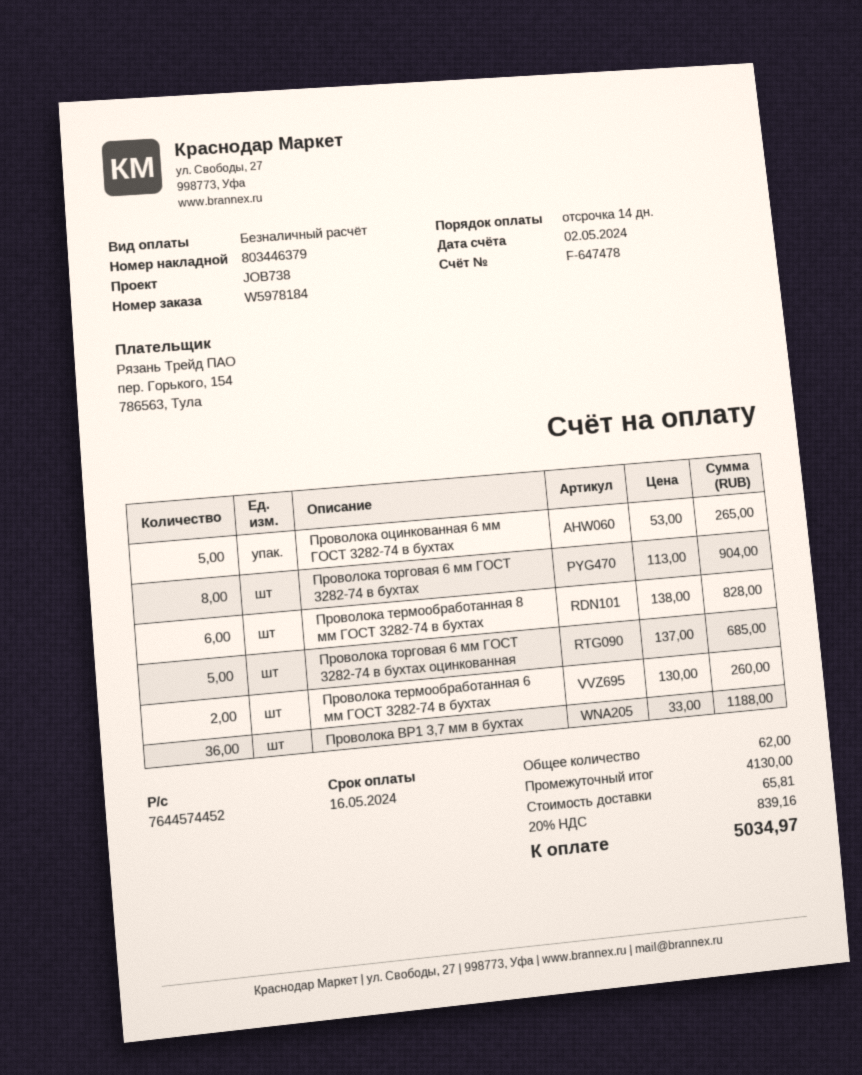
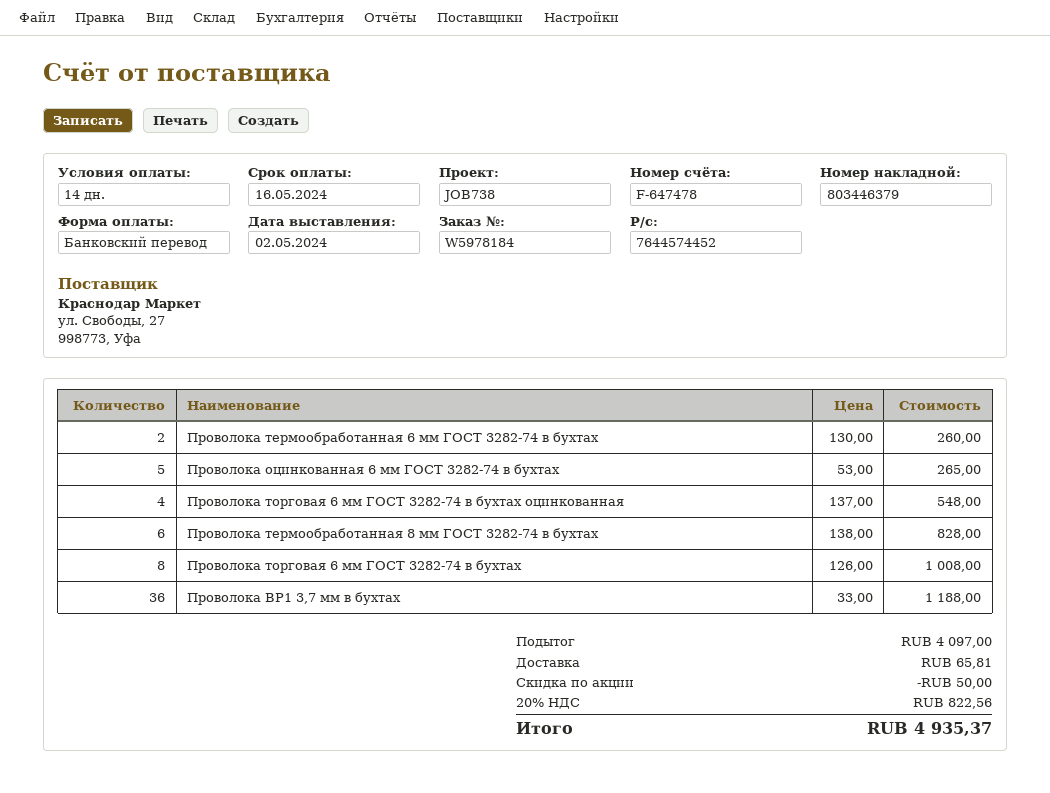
Проволока торговая 6 мм ГОСТ 3282-74 в бухтах: 8 x 113.00 = 904.00 -> 8 x 126.00 = 1008.00
Проволока торговая 6 мм ГОСТ 3282-74 в бухтах оцинкованная: 5 x 137.00 = 685.00 -> 4 x 137.00 = 548.00
subtotal: 4130.00 -> 4097.00
discount: none -> 50.00
tax: 20% = 839.16 -> 20% = 822.56
total: 5034.97 -> 4935.37

